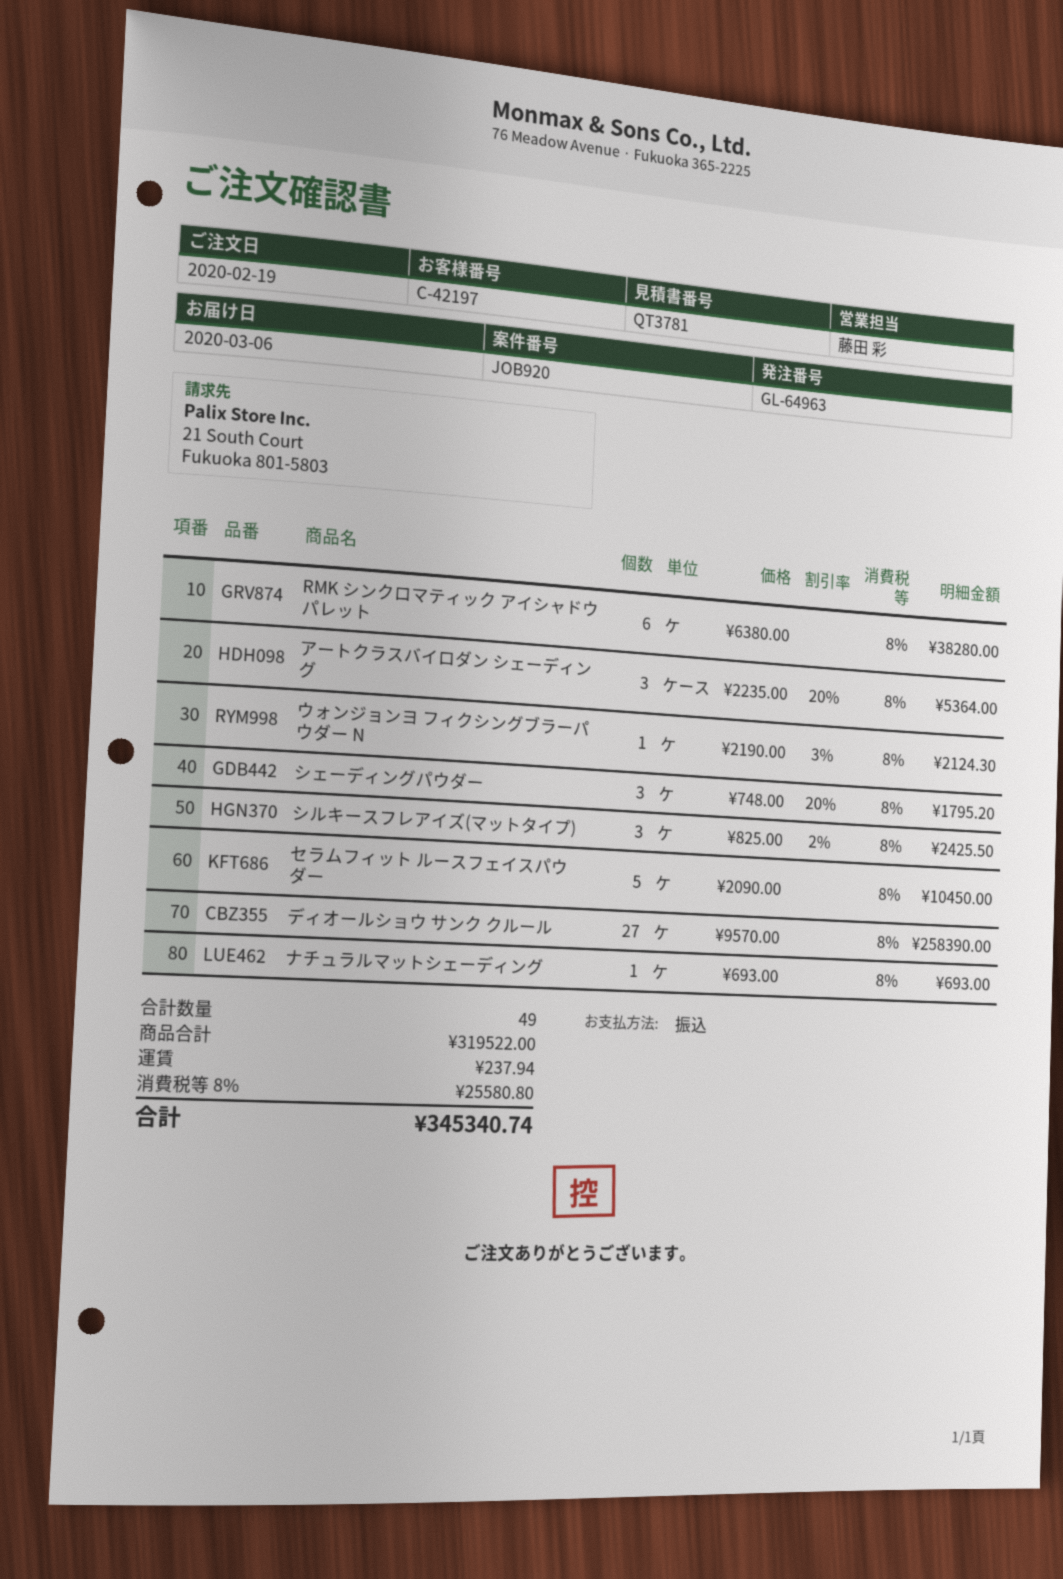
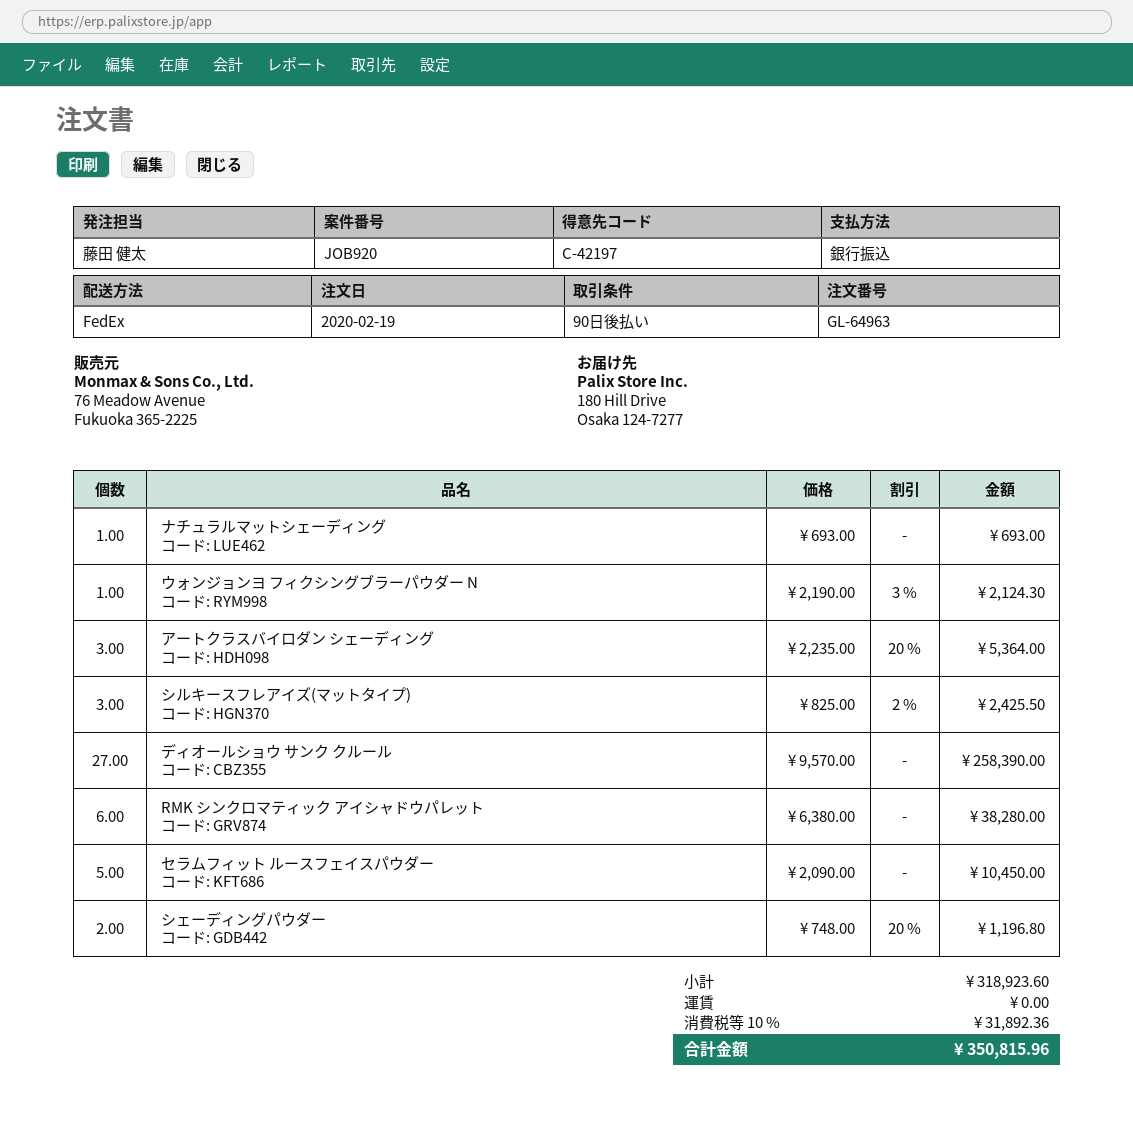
シェーディングパウダー: 3 x 748.00 - 20% = 1795.20 -> 2 x 748.00 - 20% = 1196.80
subtotal: 319522.00 -> 318923.60
shipping: 237.94 -> 0.00
tax: 8% = 25580.80 -> 10% = 31892.36
total: 345340.74 -> 350815.96

